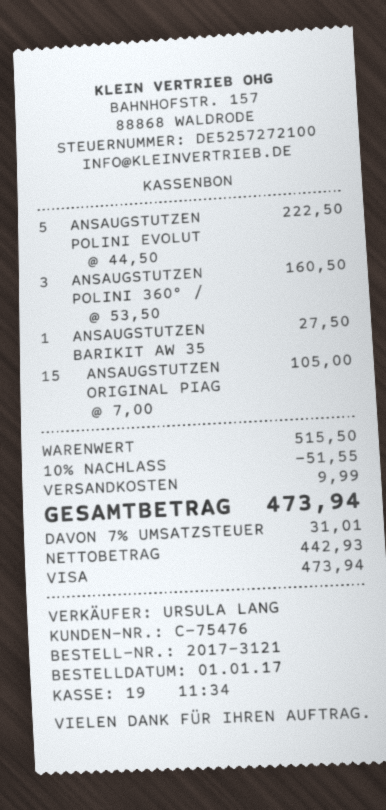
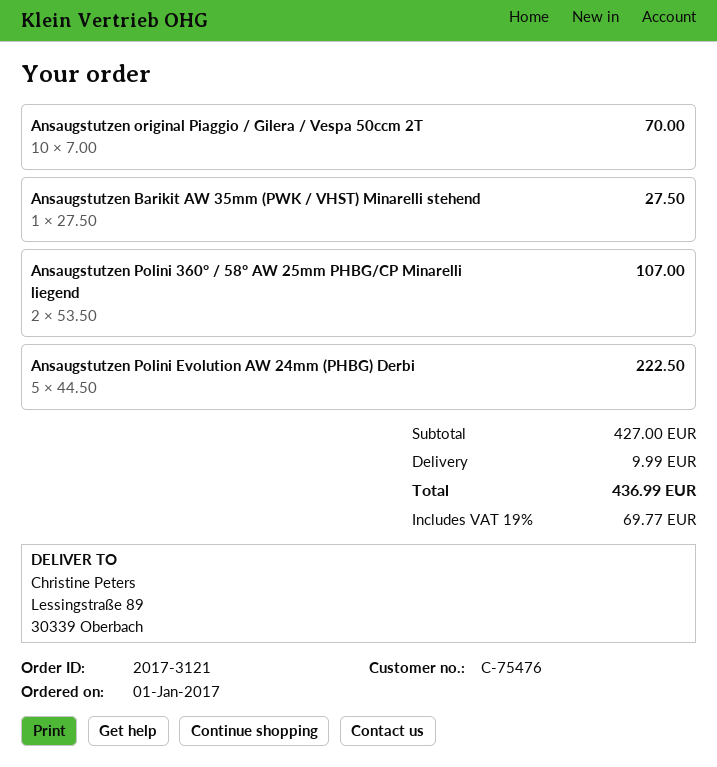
ANSAUGSTUTZEN POLINI 360° /: 3 x 53.50 = 160.50 -> 2 x 53.50 = 107.00
ANSAUGSTUTZEN ORIGINAL PIAG: 15 x 7.00 = 105.00 -> 10 x 7.00 = 70.00
subtotal: 515.50 -> 427.00
discount: 10% = 51.55 -> none
tax: 7% = 31.01 -> 19% = 69.77
total: 473.94 -> 436.99

